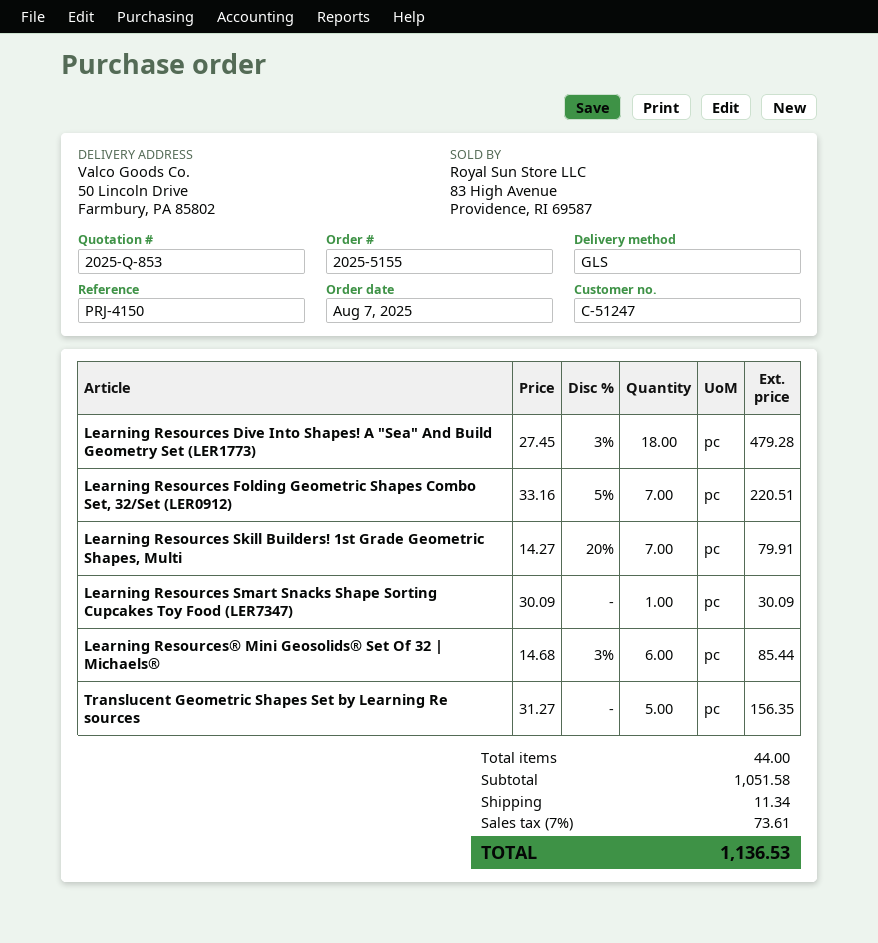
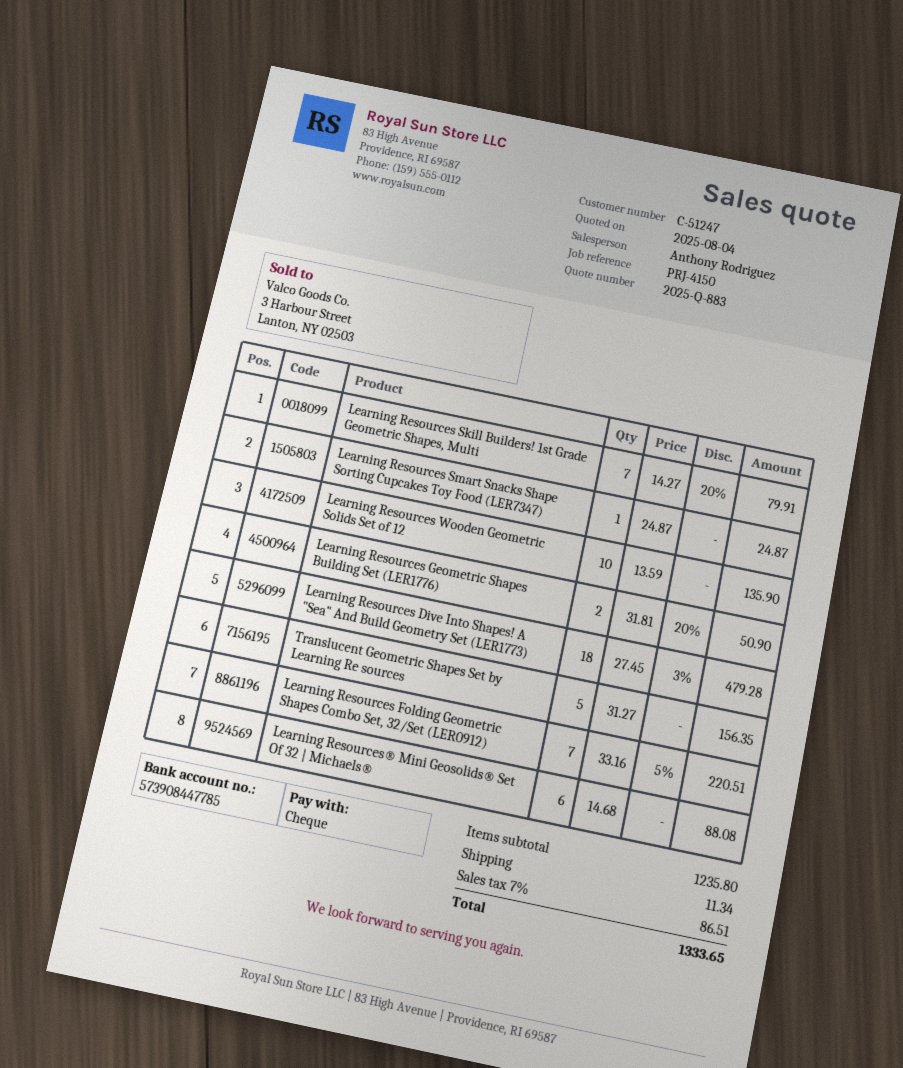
quote number: 2025-Q-853 -> 2025-Q-883
Learning Resources Smart Snacks Shape Sorting Cupcakes Toy Food (LER7347): 1 x 30.09 = 30.09 -> 1 x 24.87 = 24.87
Learning Resources® Mini Geosolids® Set Of 32 | Michaels®: 6 x 14.68 - 3% = 85.44 -> 6 x 14.68 = 88.08
Learning Resources Wooden Geometric Solids Set of 12: none -> 10 x 13.59 = 135.90
Learning Resources Geometric Shapes Building Set (LER1776): none -> 2 x 31.81 - 20% = 50.90
subtotal: 1051.58 -> 1235.80
tax: 7% = 73.61 -> 7% = 86.51
total: 1136.53 -> 1333.65

